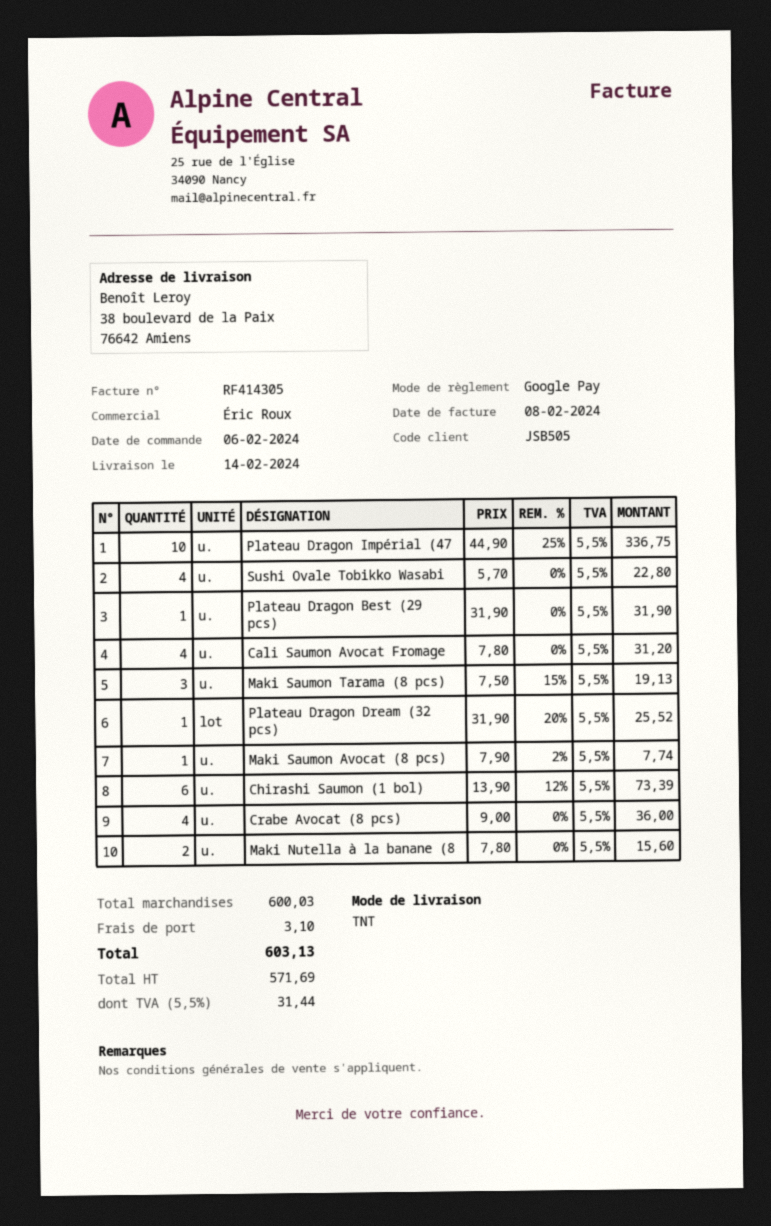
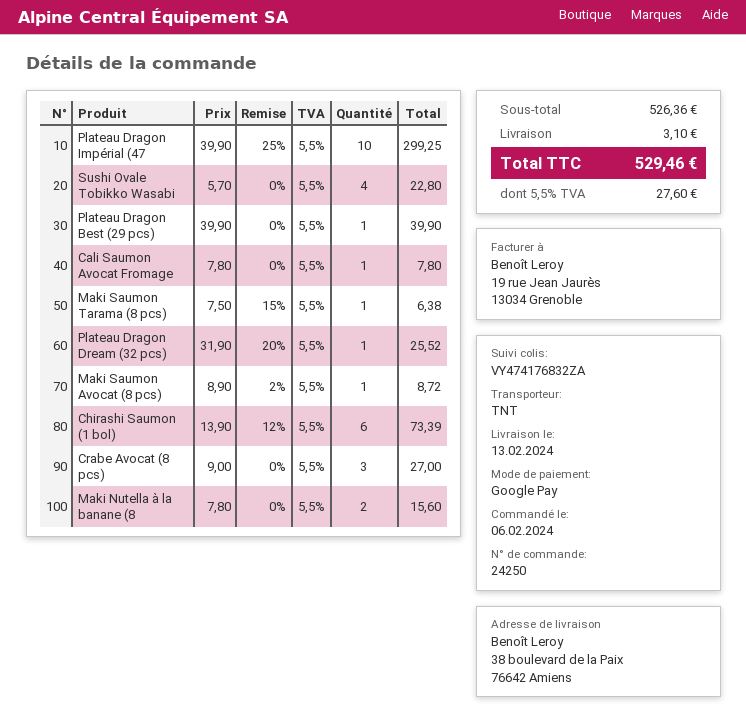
delivery date: 2024-02-14 -> 2024-02-13
Plateau Dragon Impérial (47: 10 x 44.90 - 25% = 336.75 -> 10 x 39.90 - 25% = 299.25
Plateau Dragon Best (29 pcs): 1 x 31.90 = 31.90 -> 1 x 39.90 = 39.90
Cali Saumon Avocat Fromage: 4 x 7.80 = 31.20 -> 1 x 7.80 = 7.80
Maki Saumon Tarama (8 pcs): 3 x 7.50 - 15% = 19.13 -> 1 x 7.50 - 15% = 6.38
Maki Saumon Avocat (8 pcs): 1 x 7.90 - 2% = 7.74 -> 1 x 8.90 - 2% = 8.72
Crabe Avocat (8 pcs): 4 x 9.00 = 36.00 -> 3 x 9.00 = 27.00
subtotal: 600.03 -> 526.36
tax: 5.5% = 31.44 -> 5.5% = 27.60
total: 603.13 -> 529.46

